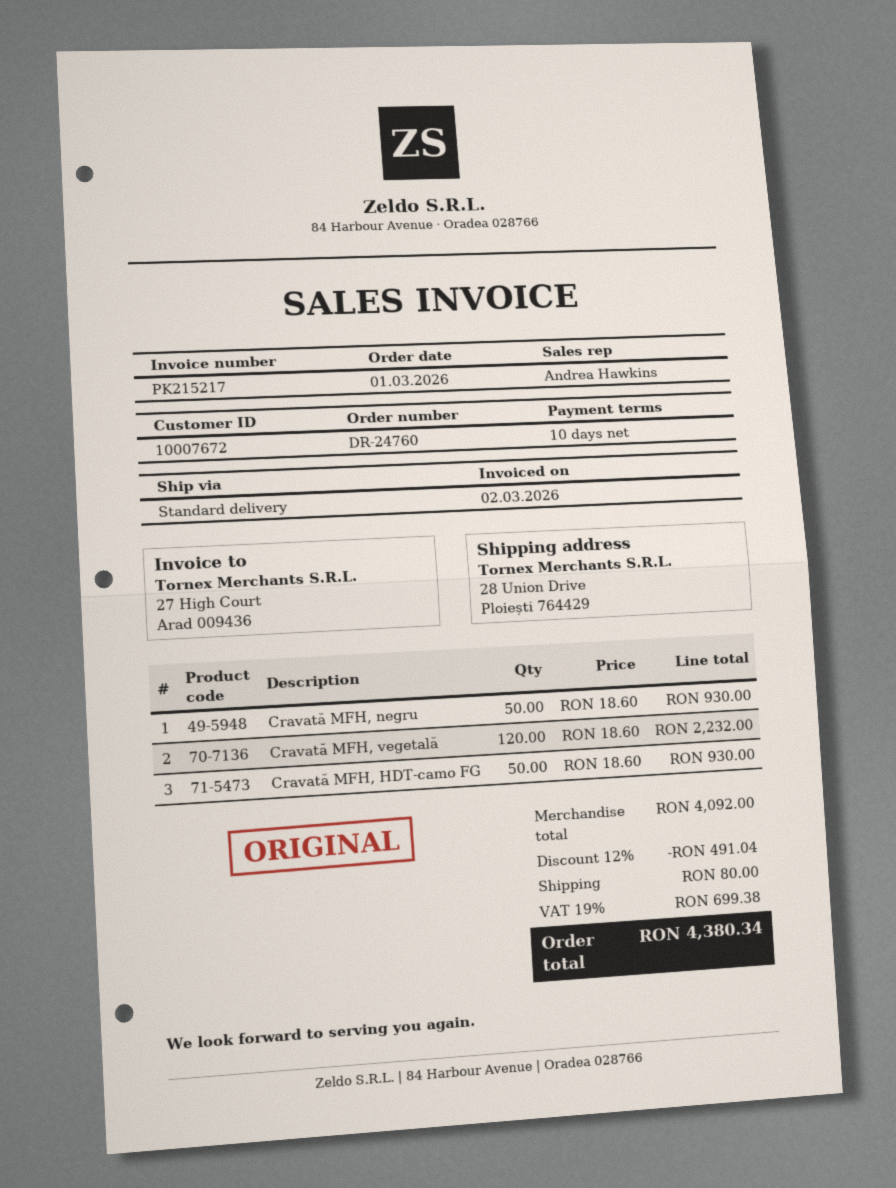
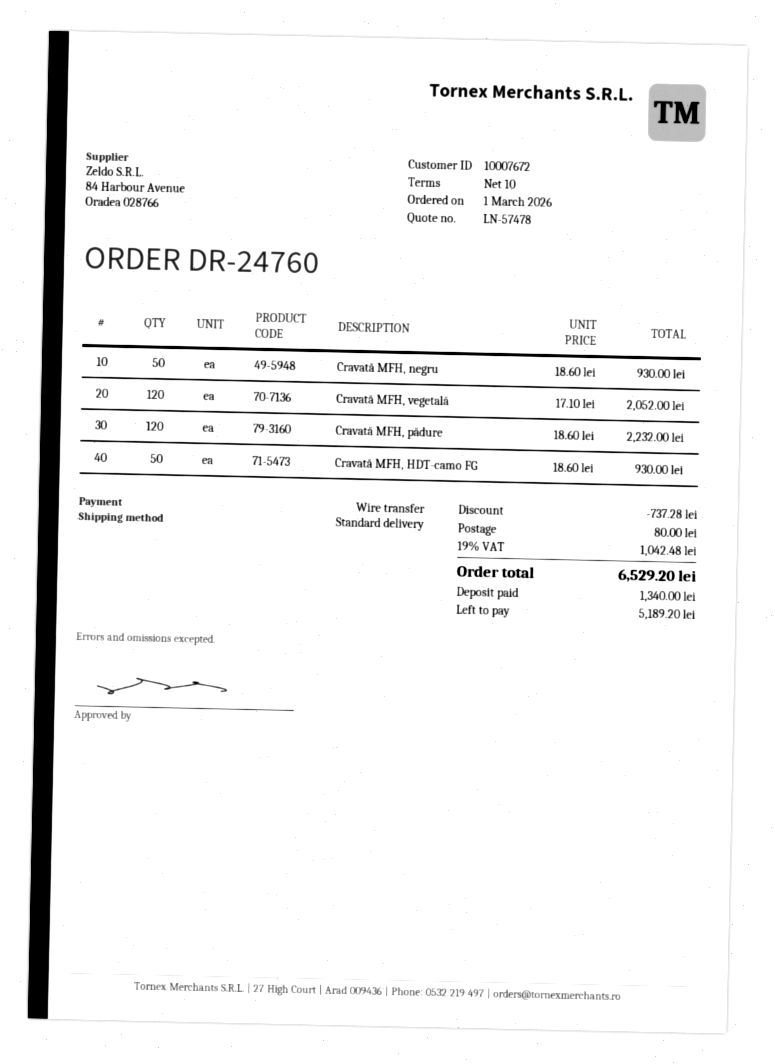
Cravată MFH, vegetală: 120 x 18.60 = 2232.00 -> 120 x 17.10 = 2052.00
Cravată MFH, pădure: none -> 120 x 18.60 = 2232.00
discount: 491.04 -> 737.28
tax: 19% = 699.38 -> 19% = 1042.48
total: 4380.34 -> 6529.20

